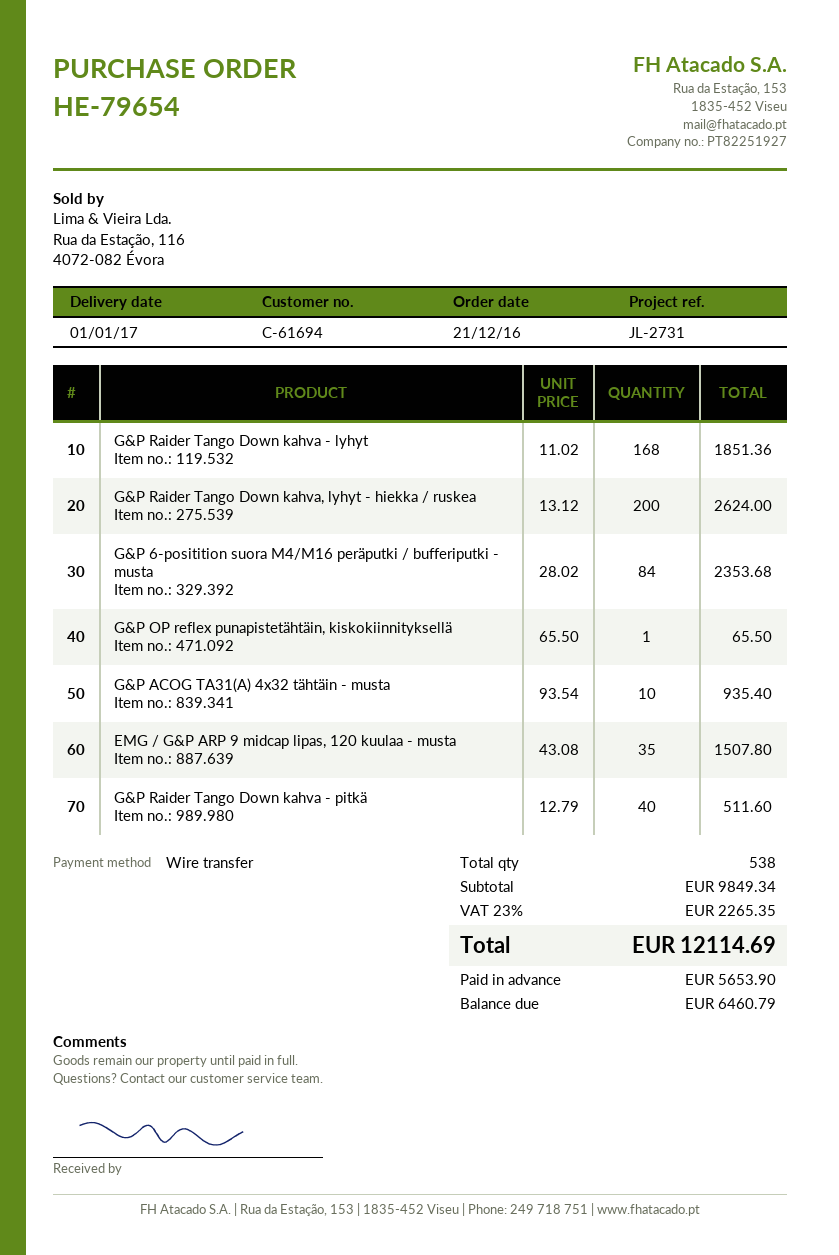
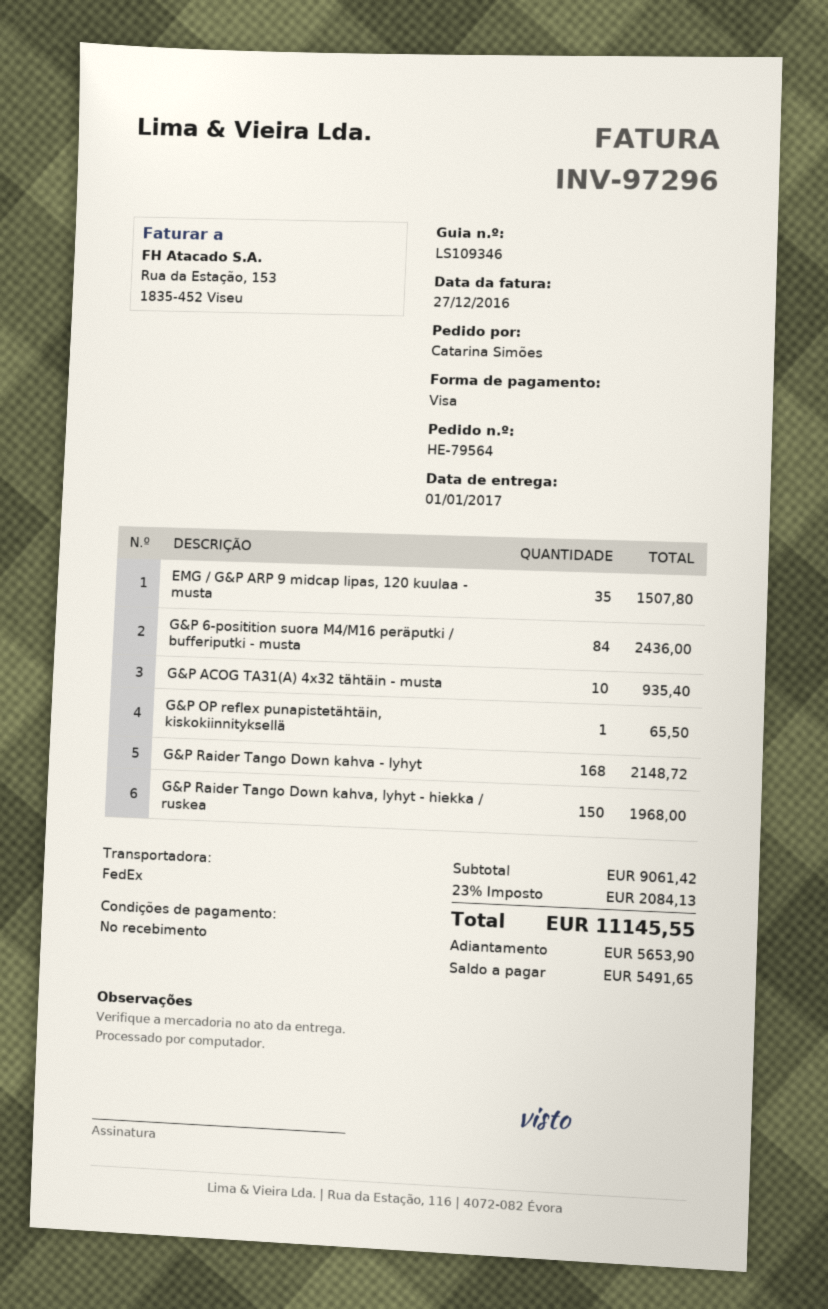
order number: HE-79654 -> HE-79564
payment method: bank transfer -> Visa
G&P Raider Tango Down kahva - lyhyt: 168 for 1851.36 -> 168 for 2148.72
G&P Raider Tango Down kahva, lyhyt - hiekka / ruskea: 200 for 2624.00 -> 150 for 1968.00
G&P 6-positition suora M4/M16 peräputki / bufferiputki - musta: 84 for 2353.68 -> 84 for 2436.00
G&P Raider Tango Down kahva - pitkä: 40 for 511.60 -> none
subtotal: 9849.34 -> 9061.42
tax: 23% = 2265.35 -> 23% = 2084.13
total: 12114.69 -> 11145.55
balance: 6460.79 -> 5491.65

